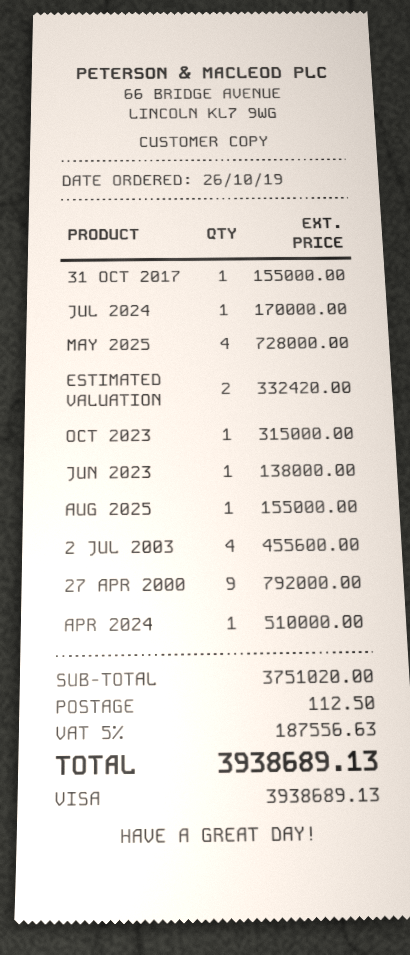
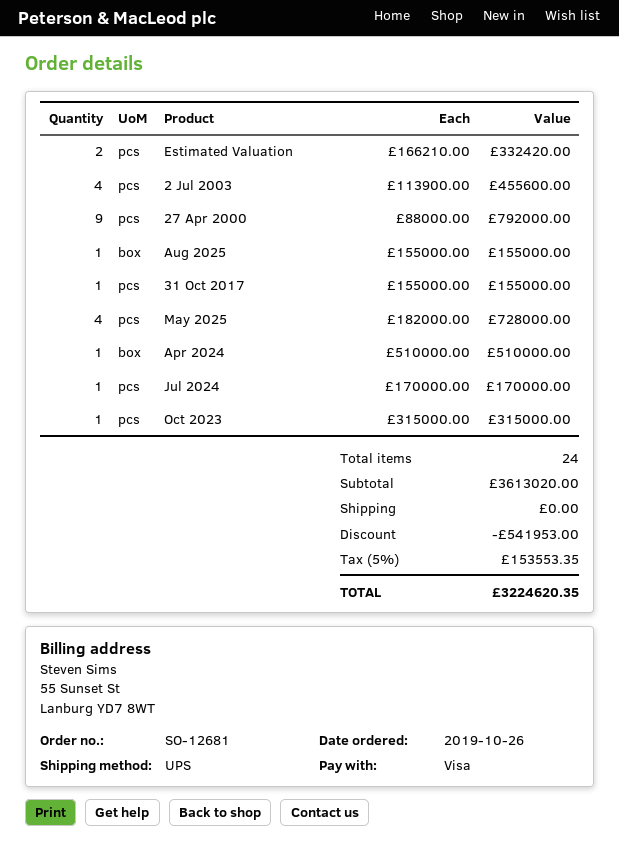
JUN 2023: 1 for 138000.00 -> none
subtotal: 3751020.00 -> 3613020.00
discount: none -> 541953.00
shipping: 112.50 -> 0.00
tax: 5% = 187556.63 -> 5% = 153553.35
total: 3938689.13 -> 3224620.35

